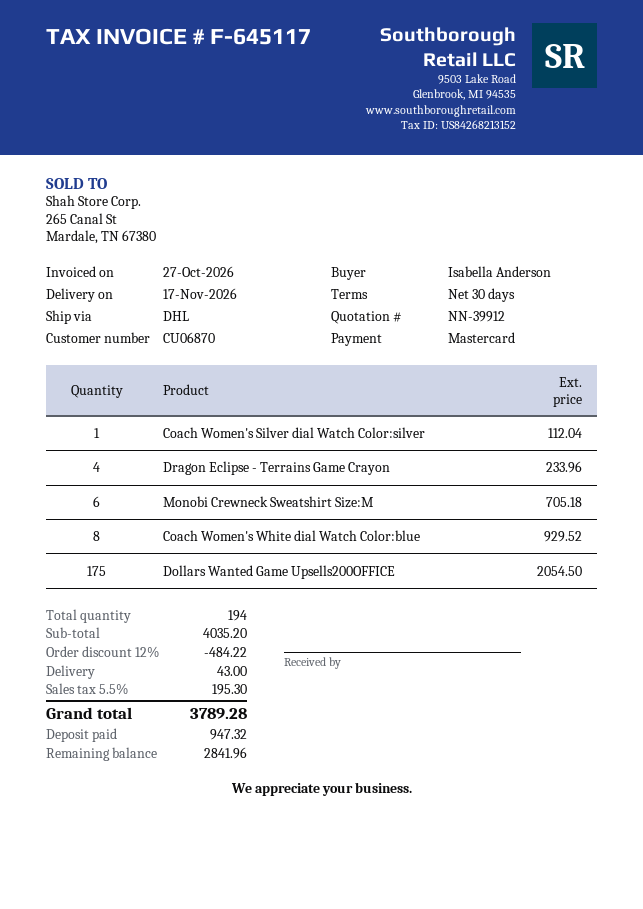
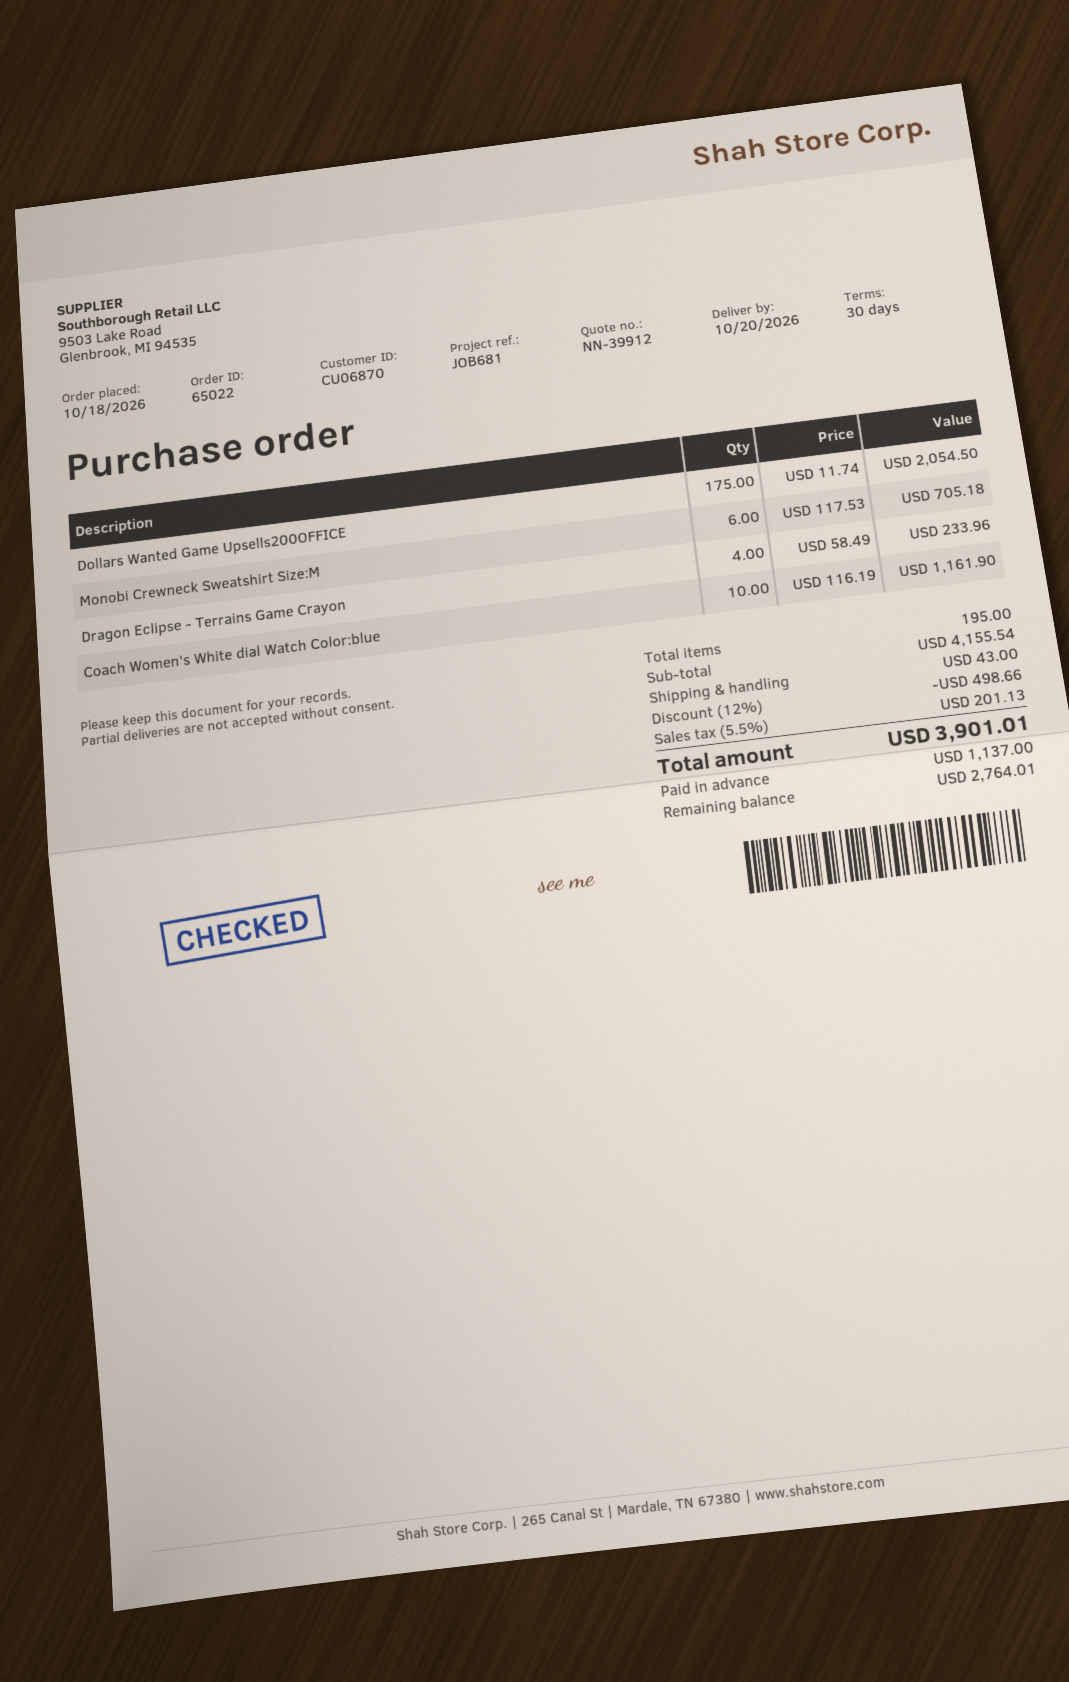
delivery date: 2026-11-17 -> 2026-10-20
Coach Women's Silver dial Watch Color:silver: 1 for 112.04 -> none
Coach Women's White dial Watch Color:blue: 8 for 929.52 -> 10 for 1161.90
total quantity: 194 -> 195
subtotal: 4035.20 -> 4155.54
discount: 12% = 484.22 -> 12% = 498.66
tax: 5.5% = 195.30 -> 5.5% = 201.13
total: 3789.28 -> 3901.01
deposit: 947.32 -> 1137.00
balance: 2841.96 -> 2764.01

